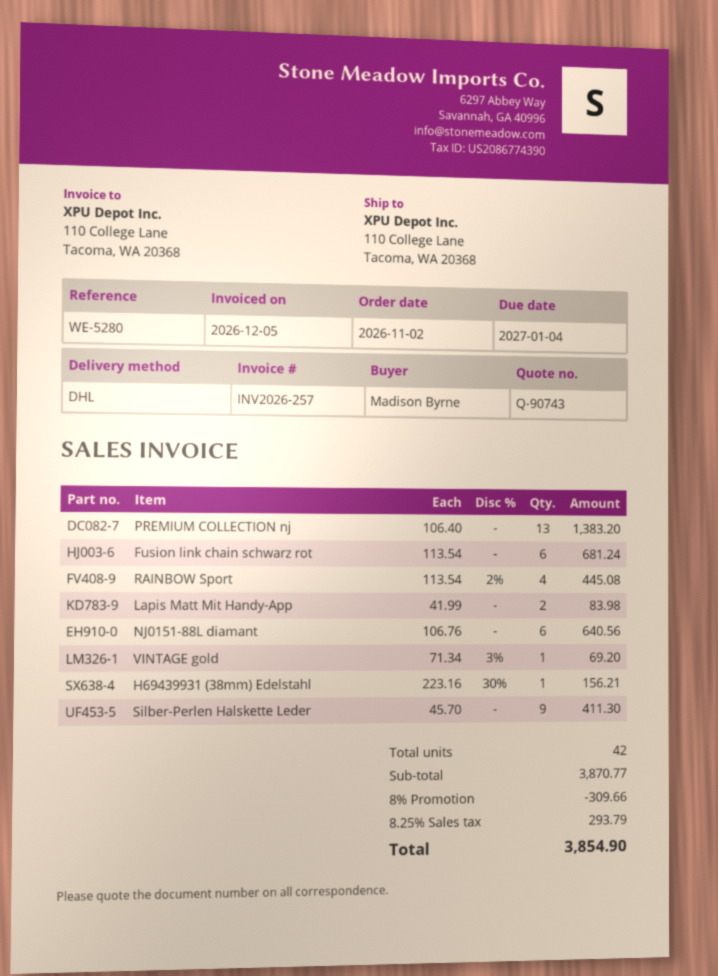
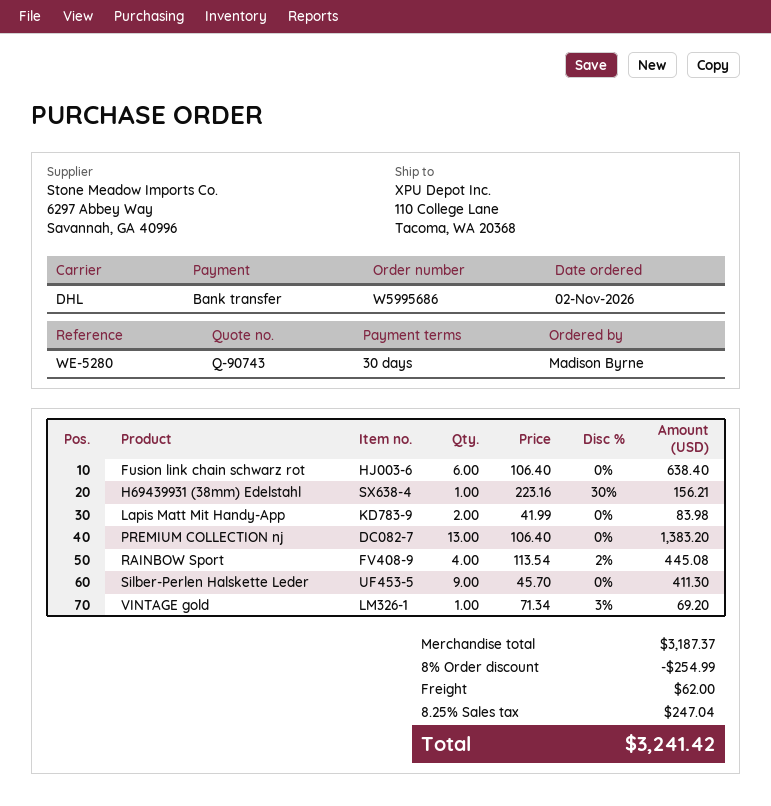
Fusion link chain schwarz rot: 6 x 113.54 = 681.24 -> 6 x 106.40 = 638.40
NJ0151-88L diamant: 6 x 106.76 = 640.56 -> none
subtotal: 3870.77 -> 3187.37
discount: 8% = 309.66 -> 8% = 254.99
shipping: none -> 62.00
tax: 8.25% = 293.79 -> 8.25% = 247.04
total: 3854.90 -> 3241.42

